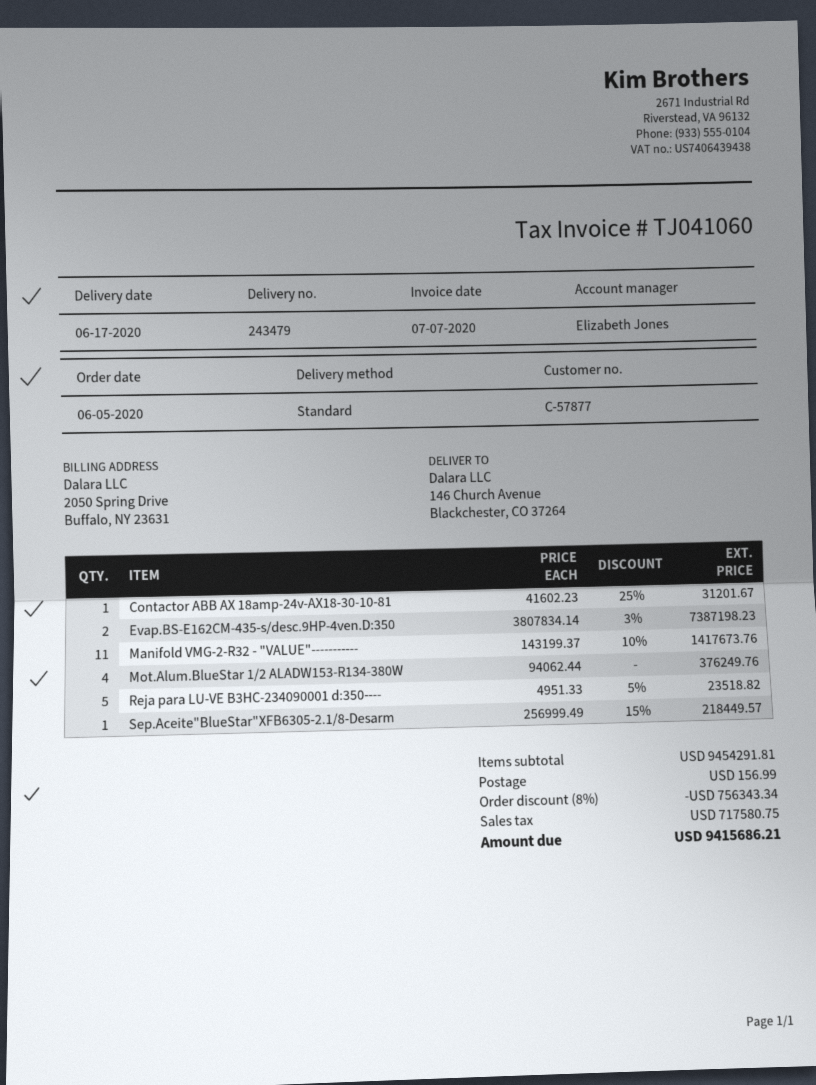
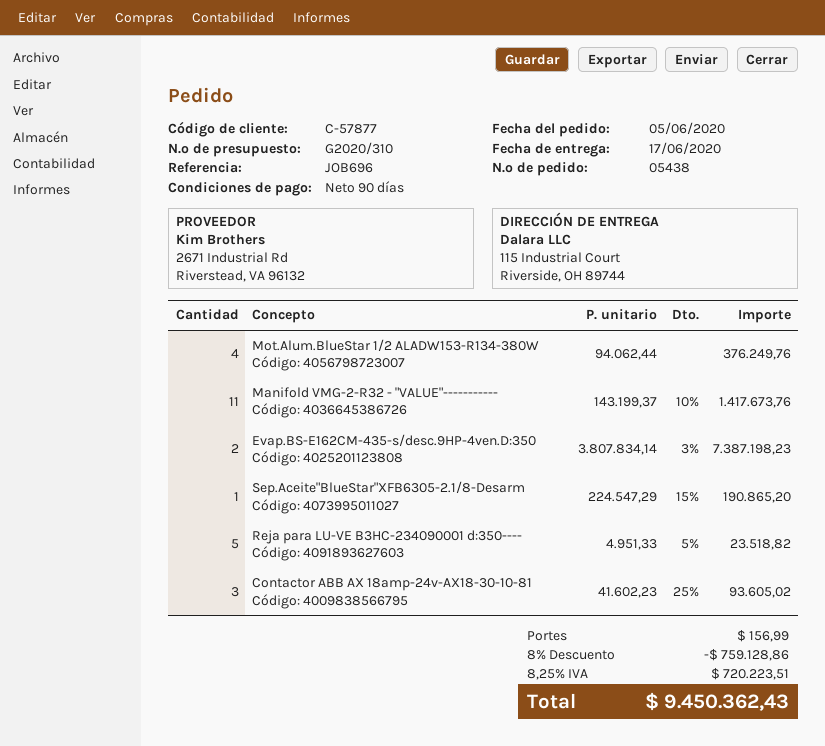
ship to: 146 Church Avenue, Blackchester, CO 37264 -> 115 Industrial Court, Riverside, OH 89744
Contactor ABB AX 18amp-24v-AX18-30-10-81: 1 x 41602.23 - 25% = 31201.67 -> 3 x 41602.23 - 25% = 93605.02
Sep.Aceite"BlueStar"XFB6305-2.1/8-Desarm: 1 x 256999.49 - 15% = 218449.57 -> 1 x 224547.29 - 15% = 190865.20
discount: 8% = 756343.34 -> 8% = 759128.86
tax: 717580.75 -> 720223.51
total: 9415686.21 -> 9450362.43

